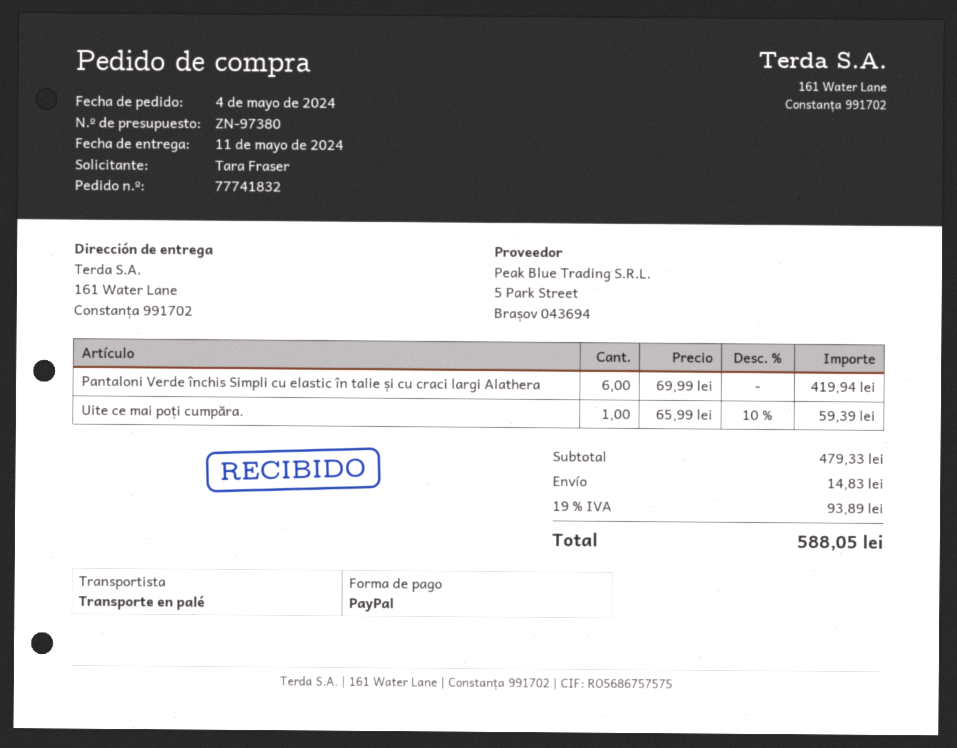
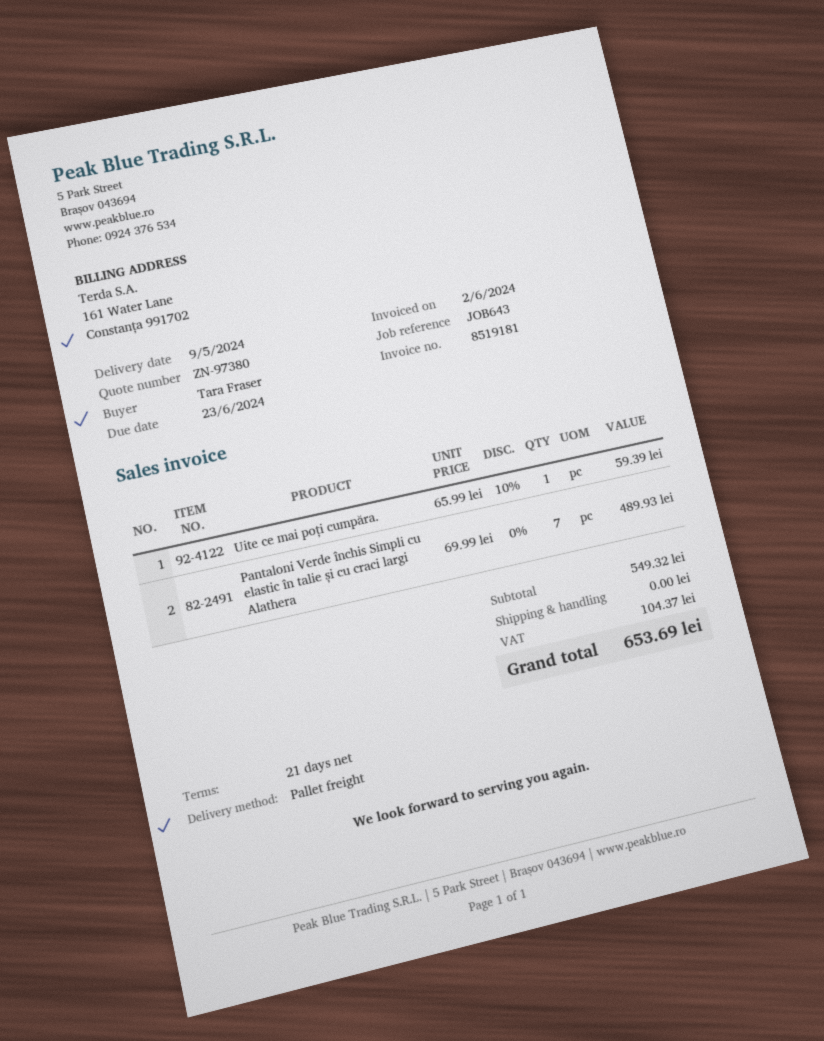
delivery date: 2024-05-11 -> 2024-05-09
Pantaloni Verde închis Simpli cu elastic în talie și cu craci largi Alathera: 6 x 69.99 = 419.94 -> 7 x 69.99 = 489.93
subtotal: 479.33 -> 549.32
shipping: 14.83 -> 0.00
tax: 93.89 -> 104.37
total: 588.05 -> 653.69

